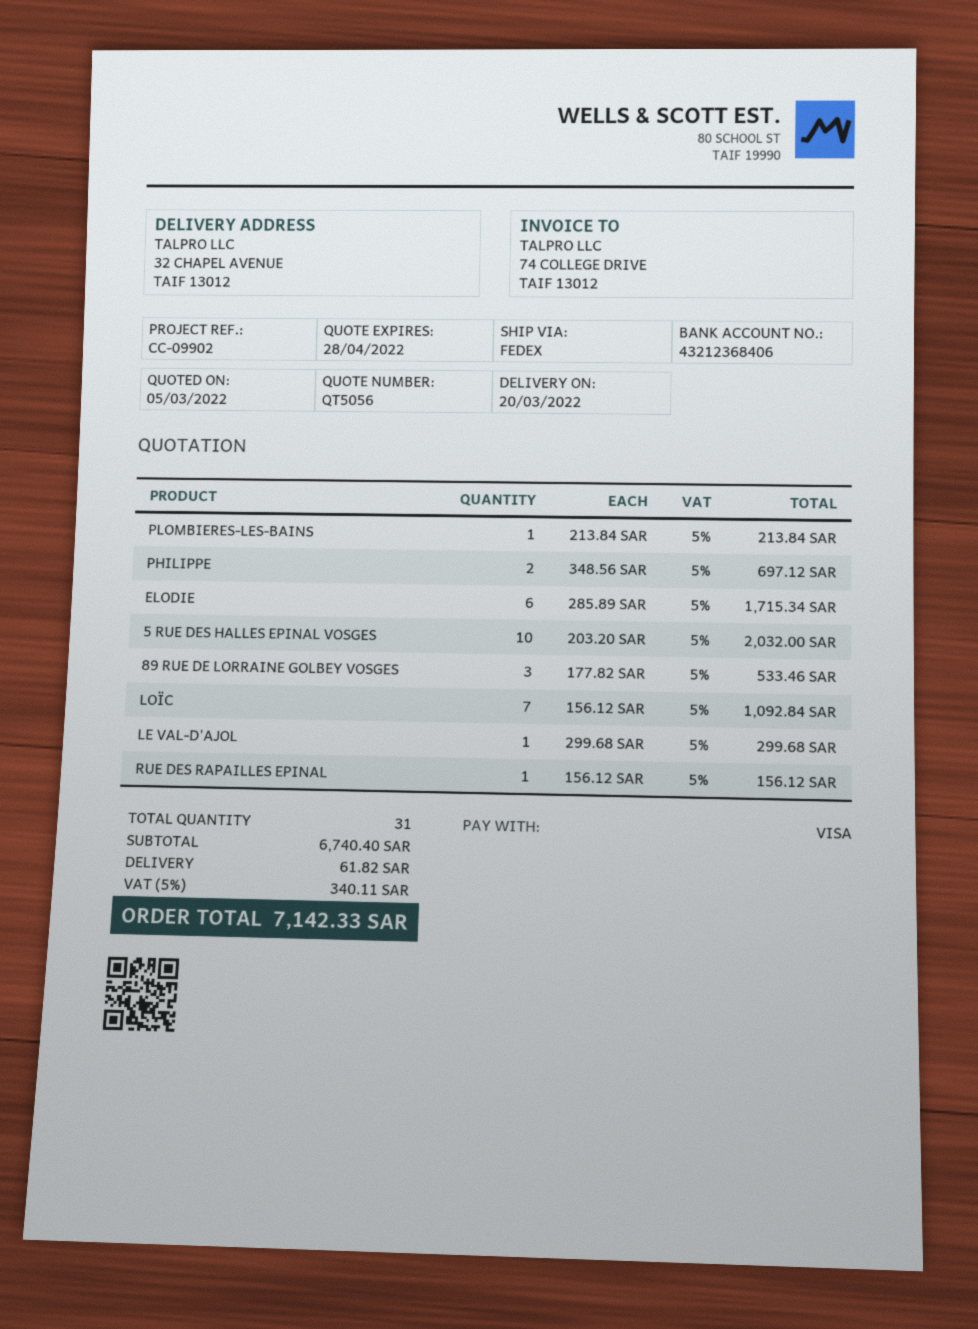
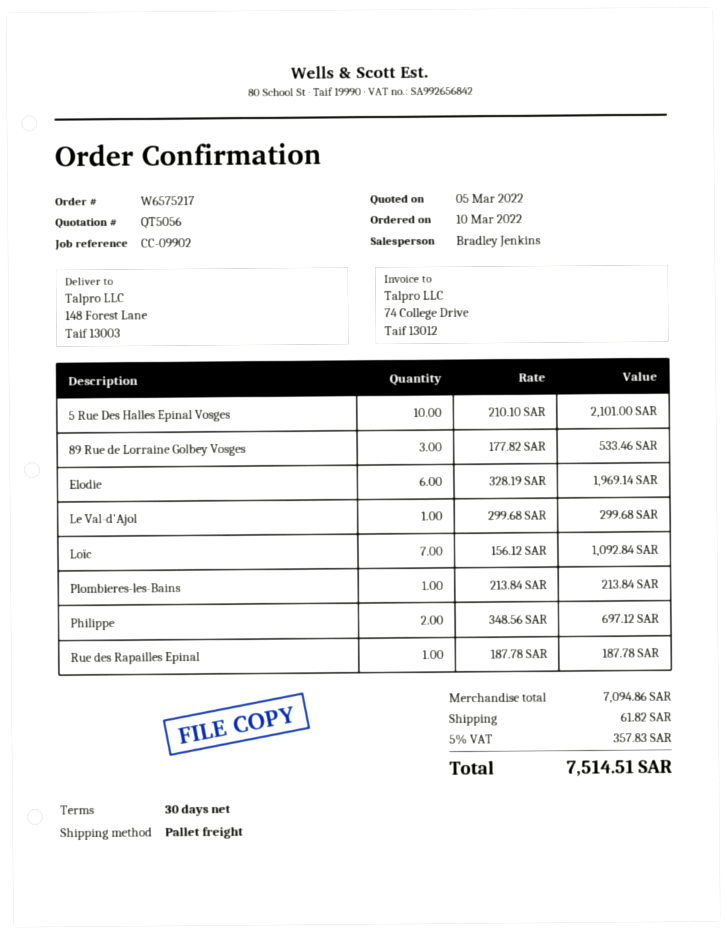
shipping method: FedEx -> pallet freight
ship to: 32 CHAPEL AVENUE, TAIF 13012 -> 148 Forest Lane, Taif 13003
ELODIE: 6 x 285.89 = 1715.34 -> 6 x 328.19 = 1969.14
5 RUE DES HALLES EPINAL VOSGES: 10 x 203.20 = 2032.00 -> 10 x 210.10 = 2101.00
RUE DES RAPAILLES EPINAL: 1 x 156.12 = 156.12 -> 1 x 187.78 = 187.78
subtotal: 6740.40 -> 7094.86
tax: 5% = 340.11 -> 5% = 357.83
total: 7142.33 -> 7514.51

